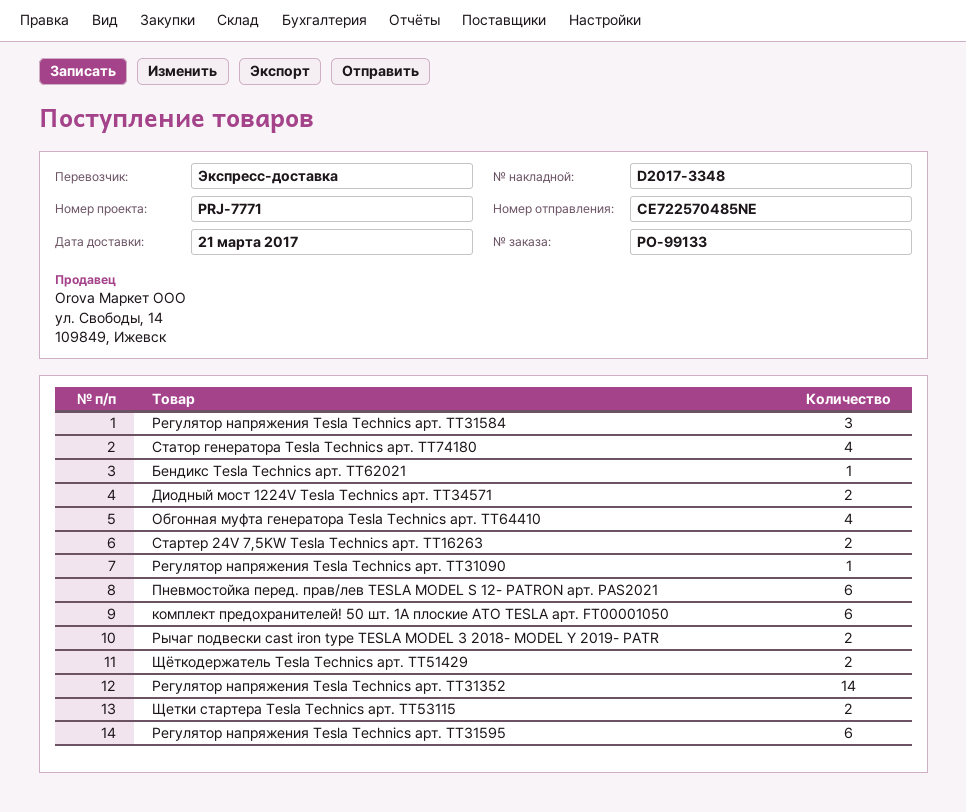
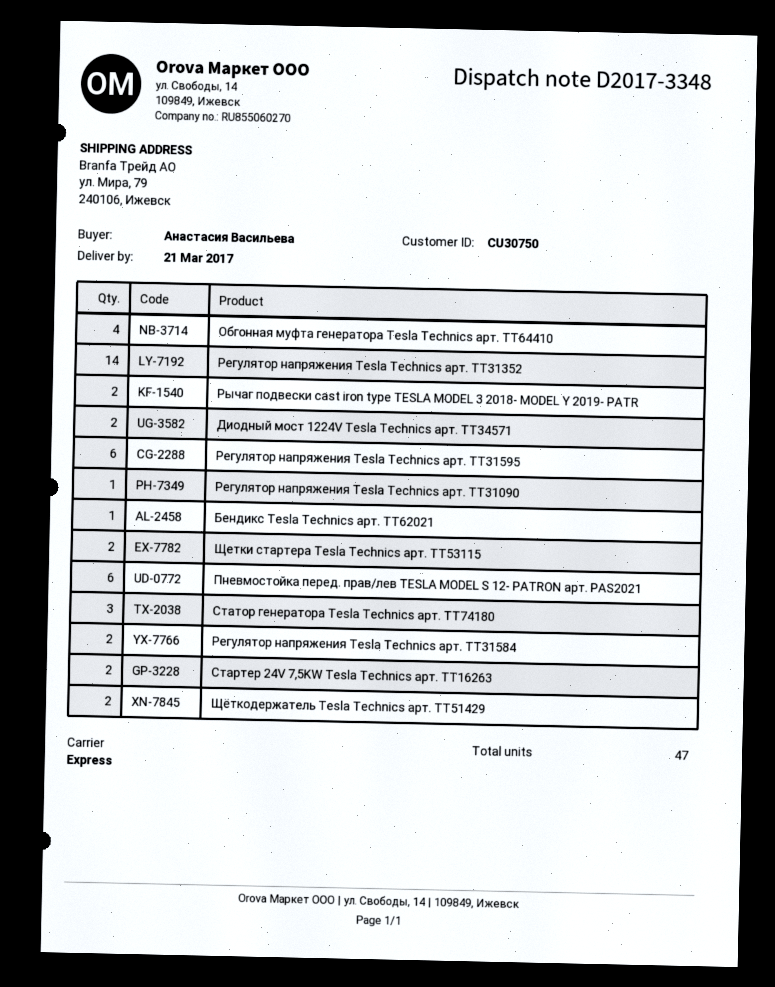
Регулятор напряжения Tesla Technics арт. TT31584: 3 -> 2
Статор генератора Tesla Technics арт. TT74180: 4 -> 3
комплект предохранителей! 50 шт. 1A плоские ATO TESLA арт. FT00001050: 6 -> none

